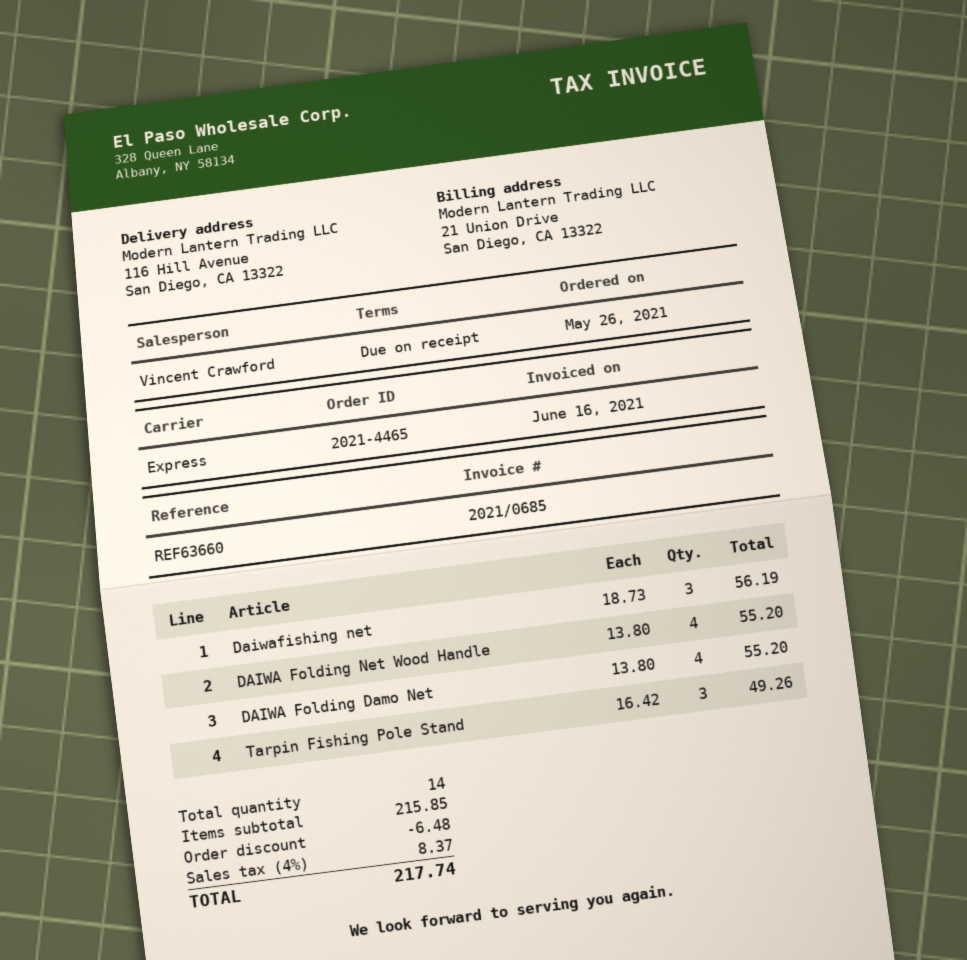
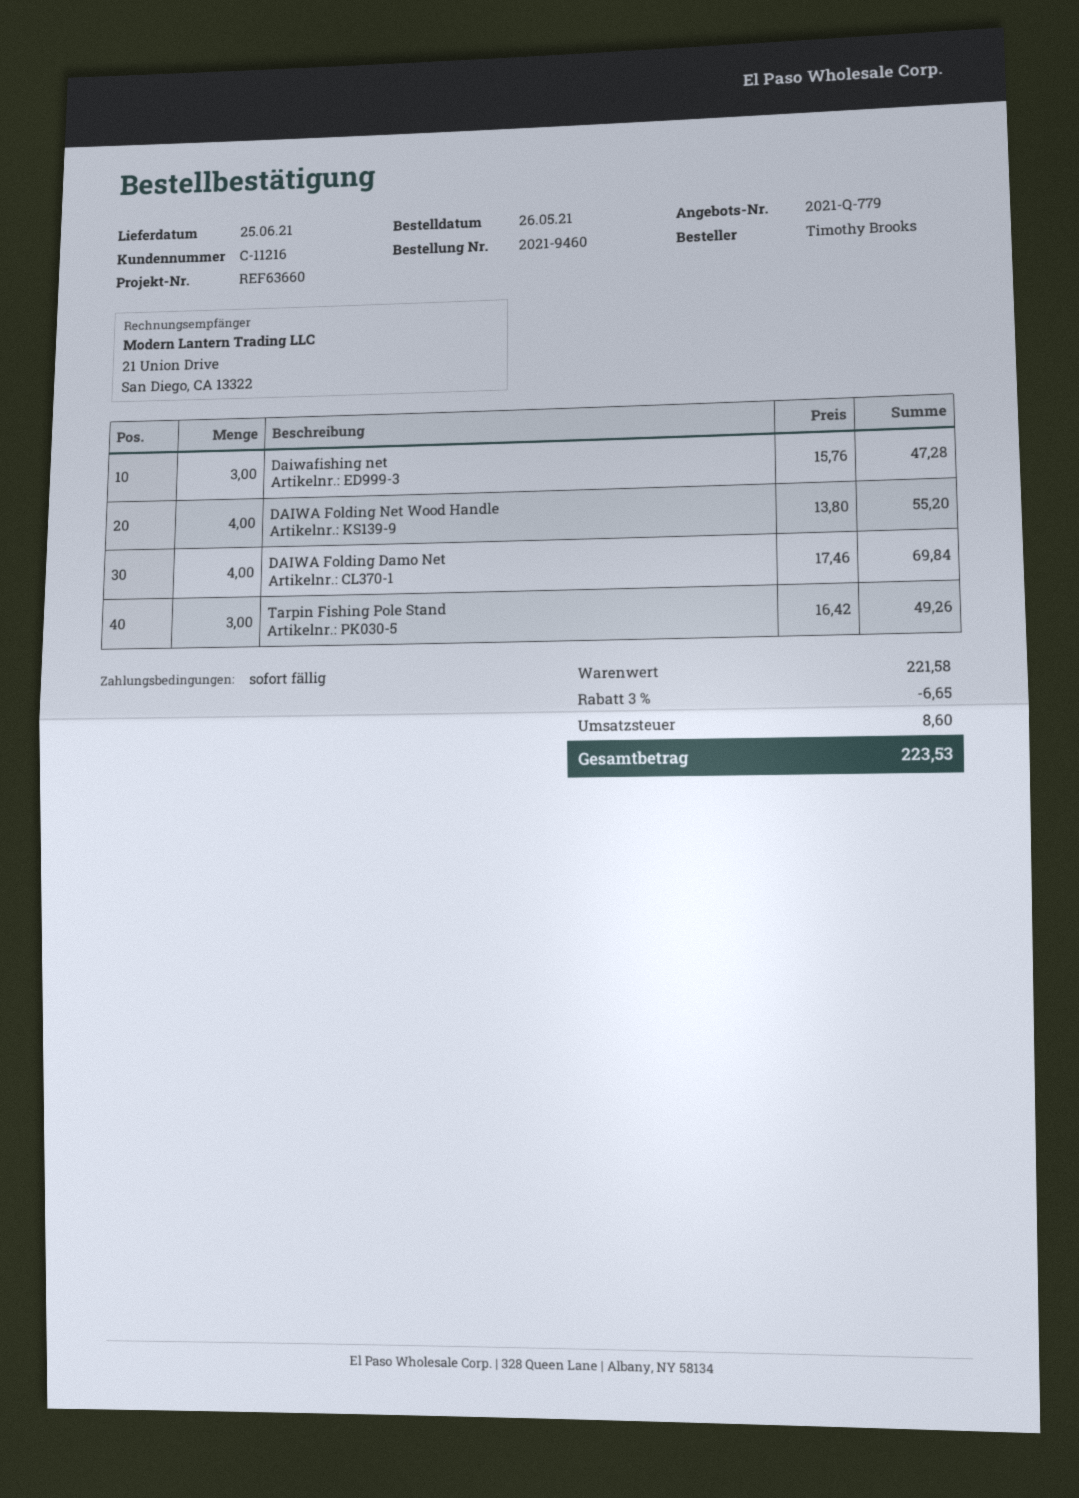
order number: 2021-4465 -> 2021-9460
Daiwafishing net: 3 x 18.73 = 56.19 -> 3 x 15.76 = 47.28
DAIWA Folding Damo Net: 4 x 13.80 = 55.20 -> 4 x 17.46 = 69.84
subtotal: 215.85 -> 221.58
discount: 6.48 -> 6.65
tax: 8.37 -> 8.60
total: 217.74 -> 223.53

